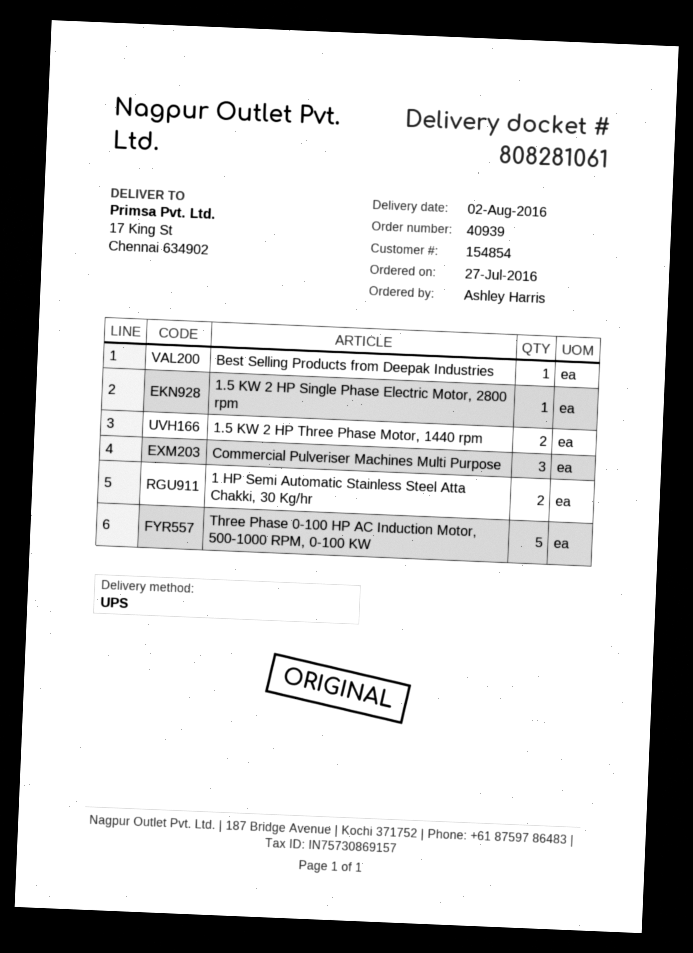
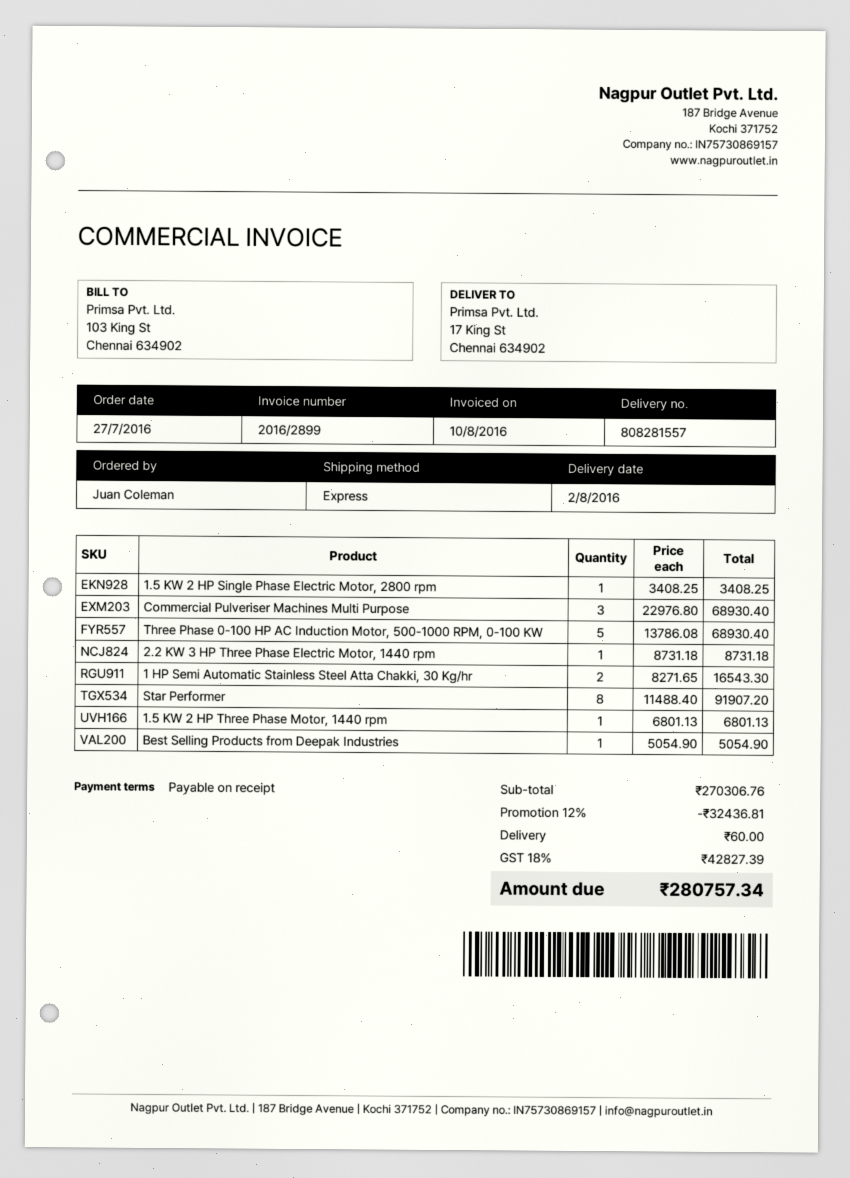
delivery note number: 808281061 -> 808281557
ordered by: Ashley Harris -> Juan Coleman
shipping method: UPS -> express
1.5 KW 2 HP Three Phase Motor, 1440 rpm: 2 -> 1
2.2 KW 3 HP Three Phase Electric Motor, 1440 rpm: none -> 1
Star Performer: none -> 8

